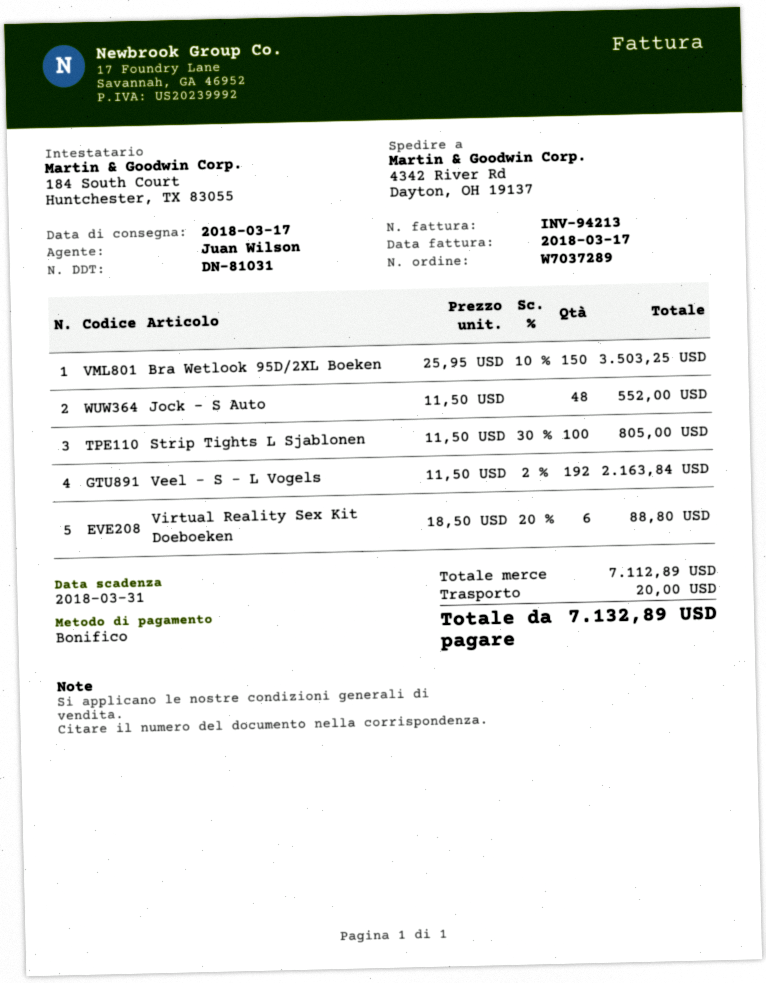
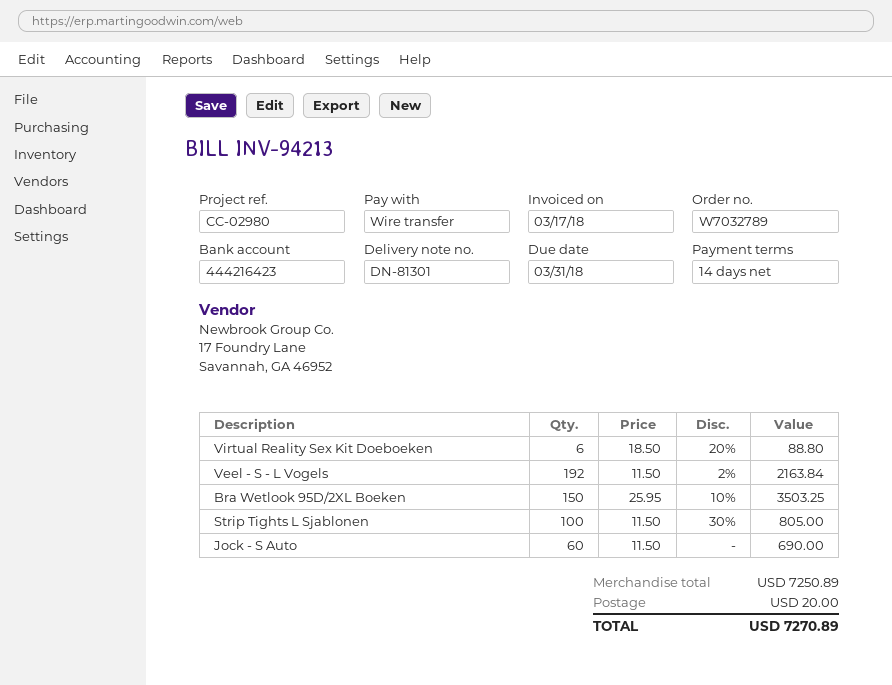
order number: W7037289 -> W7032789
delivery note number: DN-81031 -> DN-81301
Jock - S Auto: 48 x 11.50 = 552.00 -> 60 x 11.50 = 690.00
subtotal: 7112.89 -> 7250.89
total: 7132.89 -> 7270.89

